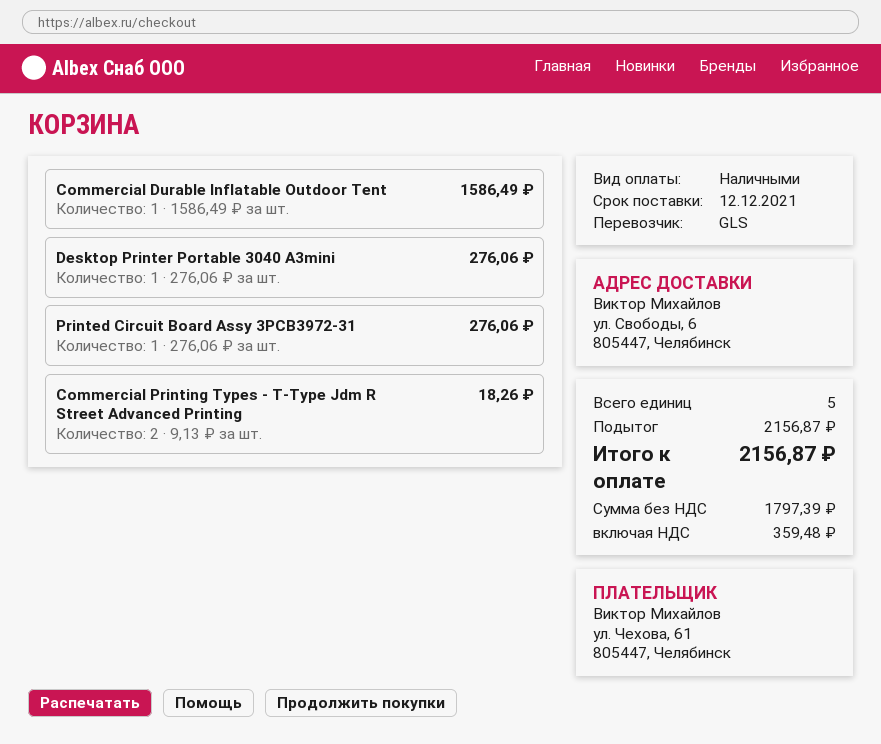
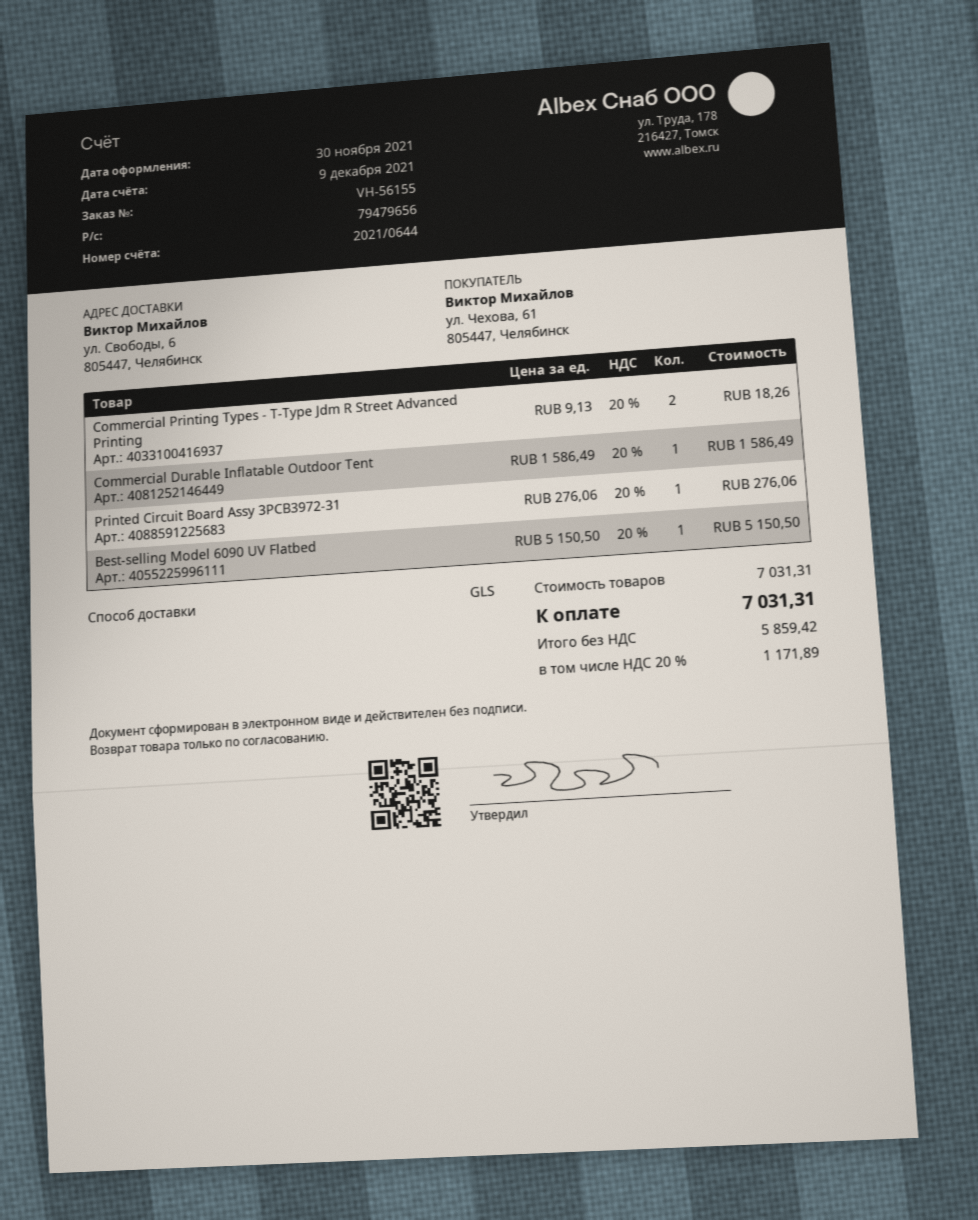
Desktop Printer Portable 3040 A3mini: 1 x 276.06 = 276.06 -> none
Best-selling Model 6090 UV Flatbed: none -> 1 x 5150.50 = 5150.50
subtotal: 2156.87 -> 7031.31
net: 1797.39 -> 5859.42
tax: 359.48 -> 1171.89
total: 2156.87 -> 7031.31

